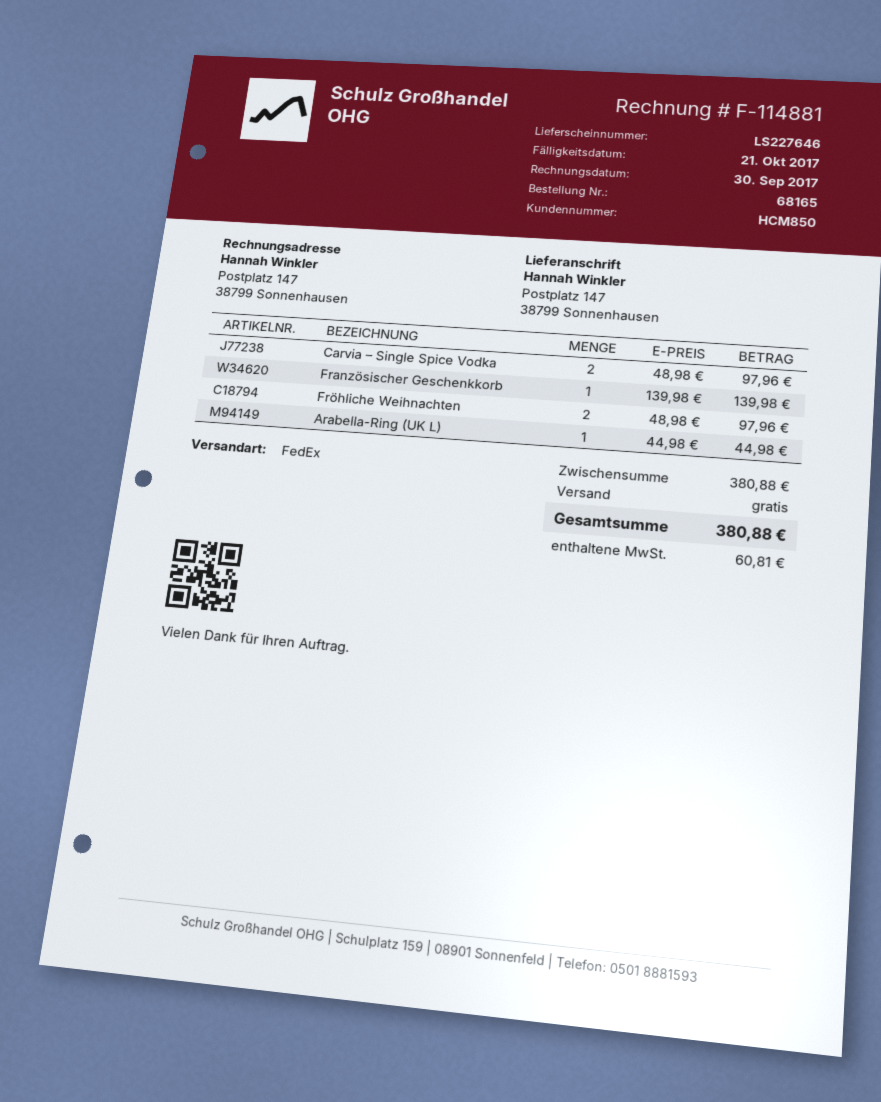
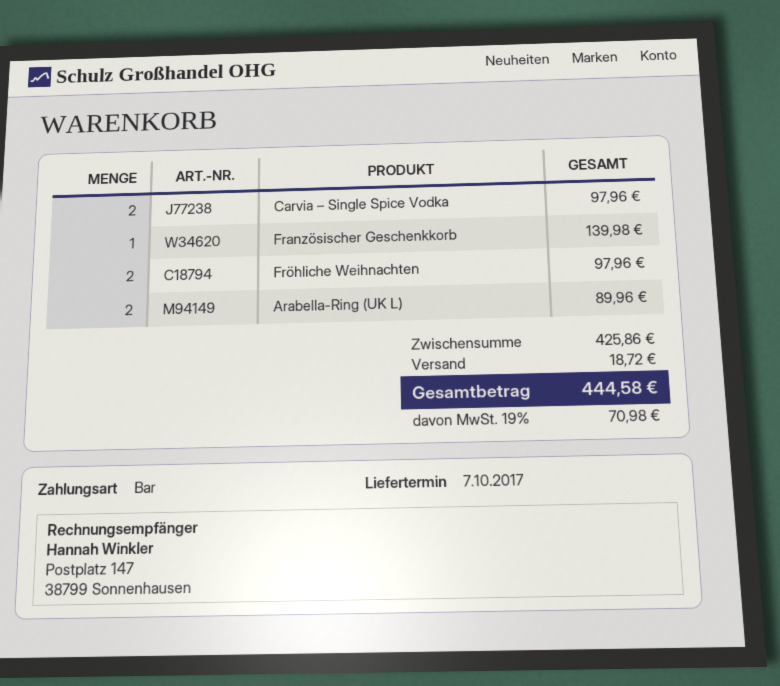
Arabella-Ring (UK L): 1 for 44.98 -> 2 for 89.96
subtotal: 380.88 -> 425.86
shipping: 0.00 -> 18.72
tax: 60.81 -> 70.98
total: 380.88 -> 444.58

